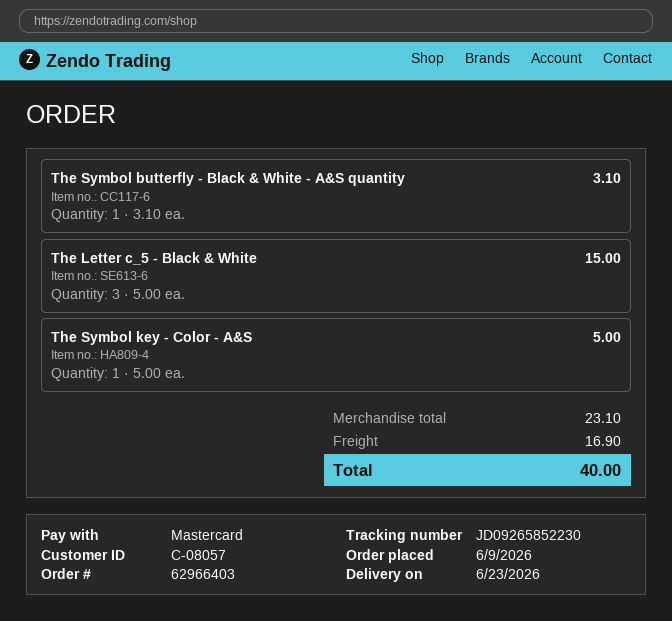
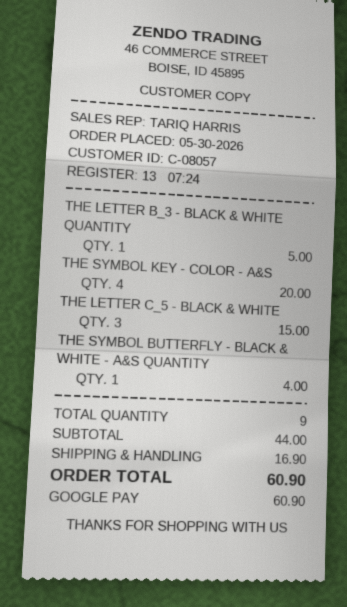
order date: 2026-06-09 -> 2026-05-30
payment method: Mastercard -> Google Pay
The Symbol butterfly - Black & White - A&S quantity: 1 for 3.10 -> 1 for 4.00
The Symbol key - Color - A&S: 1 for 5.00 -> 4 for 20.00
THE LETTER B_3 - BLACK & WHITE QUANTITY: none -> 1 for 5.00
subtotal: 23.10 -> 44.00
total: 40.00 -> 60.90

